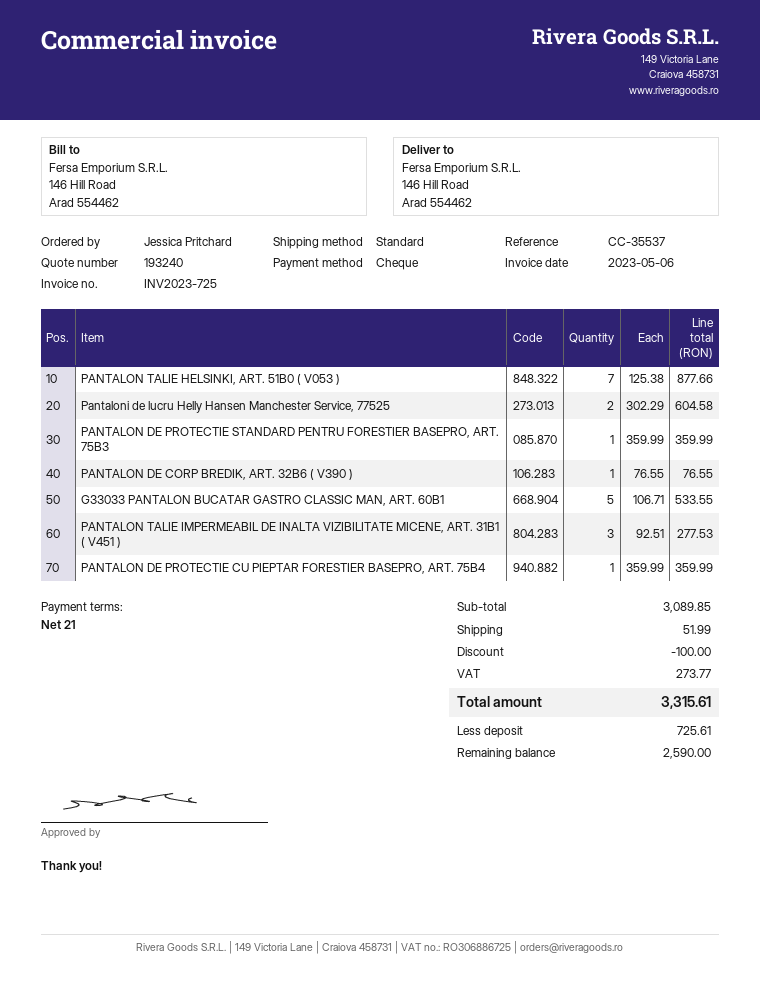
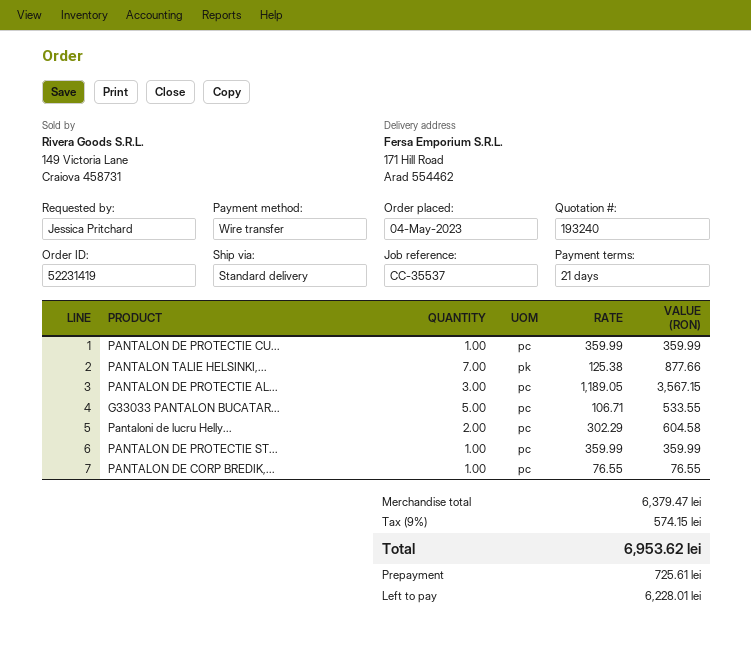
payment method: cheque -> bank transfer
ship to: 146 Hill Road, Arad 554462 -> 171 Hill Road, Arad 554462
PANTALON TALIE IMPERMEABIL DE INALTA VIZIBILITATE MICENE, ART. 31B1 ( V451 ): 3 x 92.51 = 277.53 -> none
PANTALON DE PROTECTIE AL...: none -> 3 x 1189.05 = 3567.15
subtotal: 3089.85 -> 6379.47
discount: 100.00 -> none
shipping: 51.99 -> none
tax: 273.77 -> 574.15
total: 3315.61 -> 6953.62
balance: 2590.00 -> 6228.01

